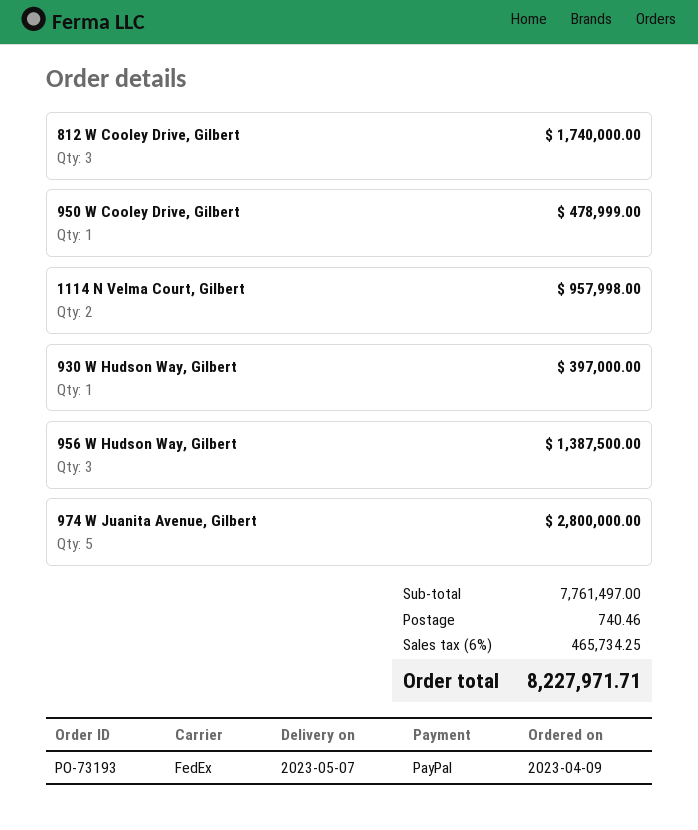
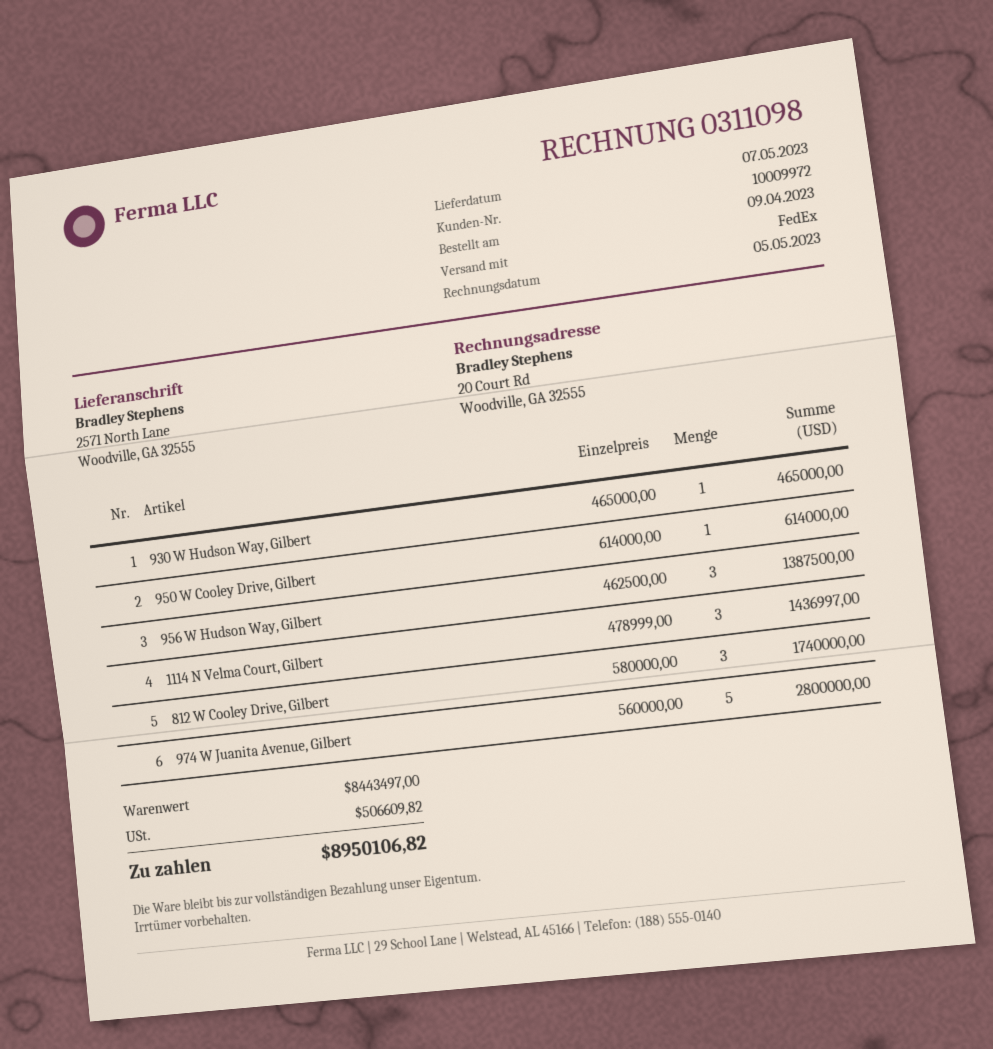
950 W Cooley Drive, Gilbert: 1 for 478999.00 -> 1 for 614000.00
1114 N Velma Court, Gilbert: 2 for 957998.00 -> 3 for 1436997.00
930 W Hudson Way, Gilbert: 1 for 397000.00 -> 1 for 465000.00
subtotal: 7761497.00 -> 8443497.00
shipping: 740.46 -> none
tax: 465734.25 -> 506609.82
total: 8227971.71 -> 8950106.82

